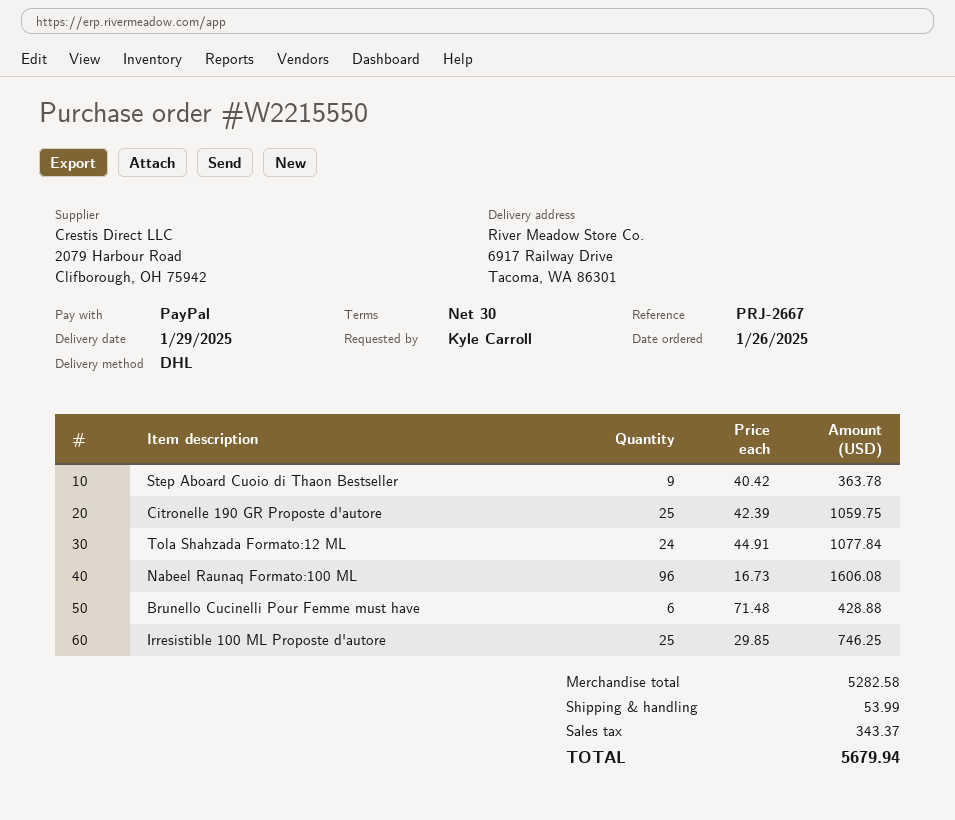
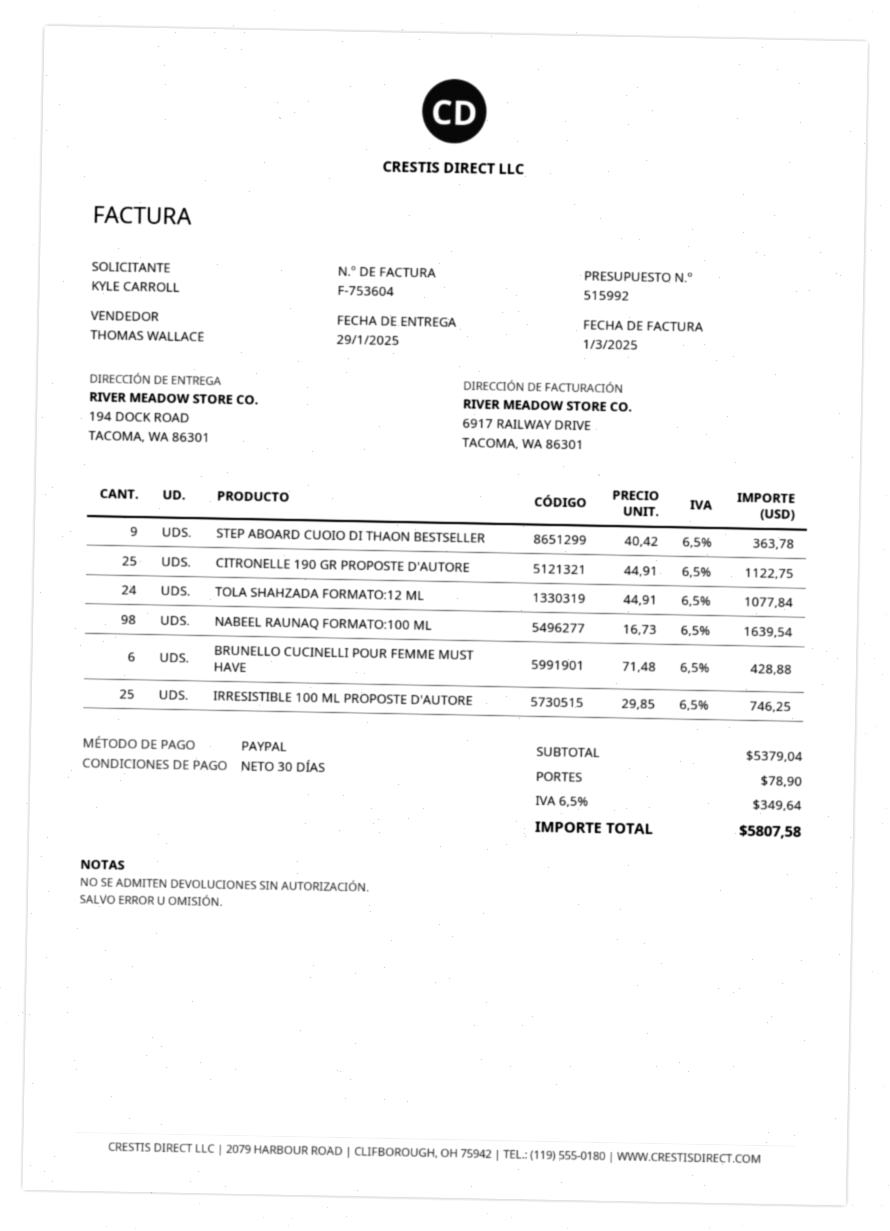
ship to: 6917 Railway Drive, Tacoma, WA 86301 -> 194 DOCK ROAD, TACOMA, WA 86301
Citronelle 190 GR Proposte d'autore: 25 x 42.39 = 1059.75 -> 25 x 44.91 = 1122.75
Nabeel Raunaq Formato:100 ML: 96 x 16.73 = 1606.08 -> 98 x 16.73 = 1639.54
subtotal: 5282.58 -> 5379.04
shipping: 53.99 -> 78.90
tax: 343.37 -> 349.64
total: 5679.94 -> 5807.58

